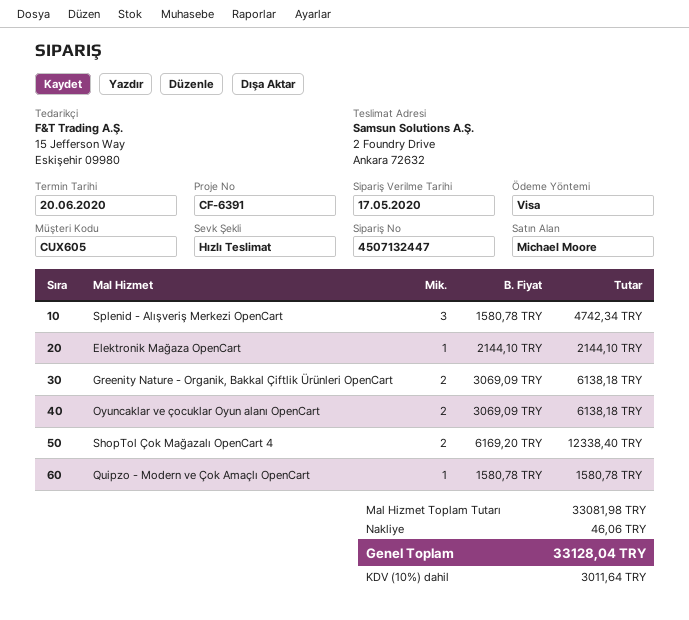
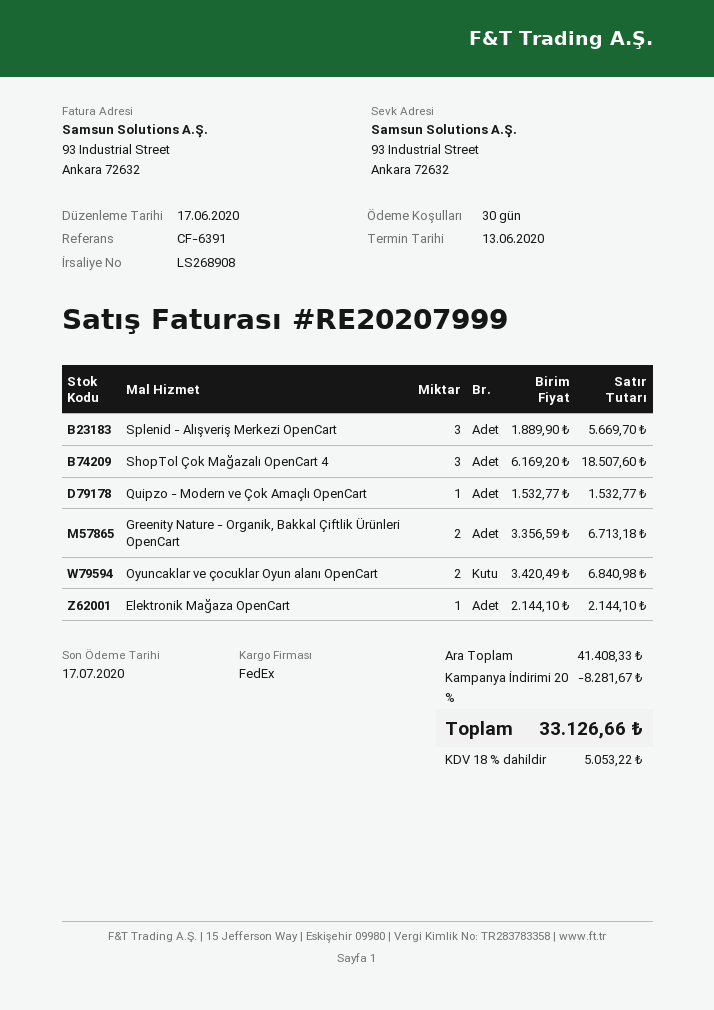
delivery date: 2020-06-20 -> 2020-06-13
shipping method: express -> FedEx
ship to: 2 Foundry Drive, Ankara 72632 -> 93 Industrial Street, Ankara 72632
Splenid - Alışveriş Merkezi OpenCart: 3 x 1580.78 = 4742.34 -> 3 x 1889.90 = 5669.70
Greenity Nature - Organik, Bakkal Çiftlik Ürünleri OpenCart: 2 x 3069.09 = 6138.18 -> 2 x 3356.59 = 6713.18
Oyuncaklar ve çocuklar Oyun alanı OpenCart: 2 x 3069.09 = 6138.18 -> 2 x 3420.49 = 6840.98
ShopTol Çok Mağazalı OpenCart 4: 2 x 6169.20 = 12338.40 -> 3 x 6169.20 = 18507.60
Quipzo - Modern ve Çok Amaçlı OpenCart: 1 x 1580.78 = 1580.78 -> 1 x 1532.77 = 1532.77
subtotal: 33081.98 -> 41408.33
discount: none -> 20% = 8281.67
shipping: 46.06 -> none
tax: 10% = 3011.64 -> 18% = 5053.22
total: 33128.04 -> 33126.66

